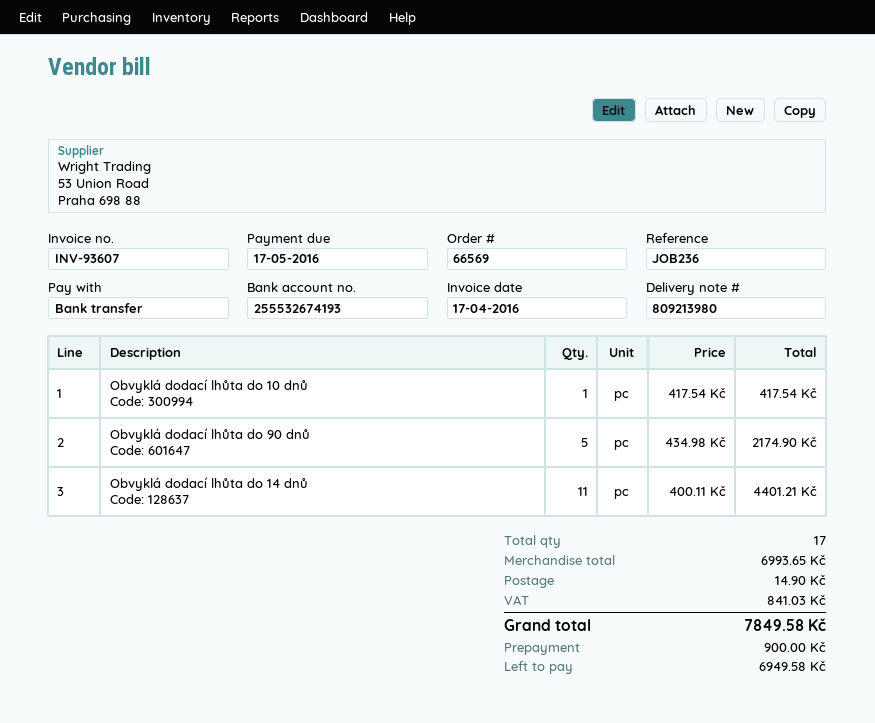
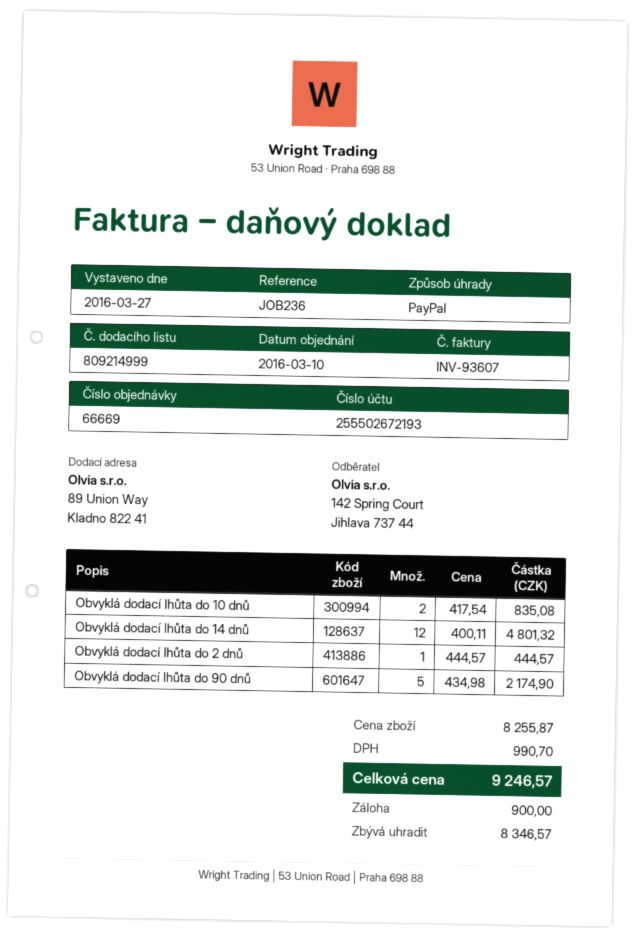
order number: 66569 -> 66669
delivery note number: 809213980 -> 809214999
invoice date: 2016-04-17 -> 2016-03-27
payment method: bank transfer -> PayPal
bank account: 255532674193 -> 255502672193
Obvyklá dodací lhůta do 10 dnů: 1 x 417.54 = 417.54 -> 2 x 417.54 = 835.08
Obvyklá dodací lhůta do 14 dnů: 11 x 400.11 = 4401.21 -> 12 x 400.11 = 4801.32
Obvyklá dodací lhůta do 2 dnů: none -> 1 x 444.57 = 444.57
subtotal: 6993.65 -> 8255.87
shipping: 14.90 -> none
tax: 841.03 -> 990.70
total: 7849.58 -> 9246.57
balance: 6949.58 -> 8346.57

